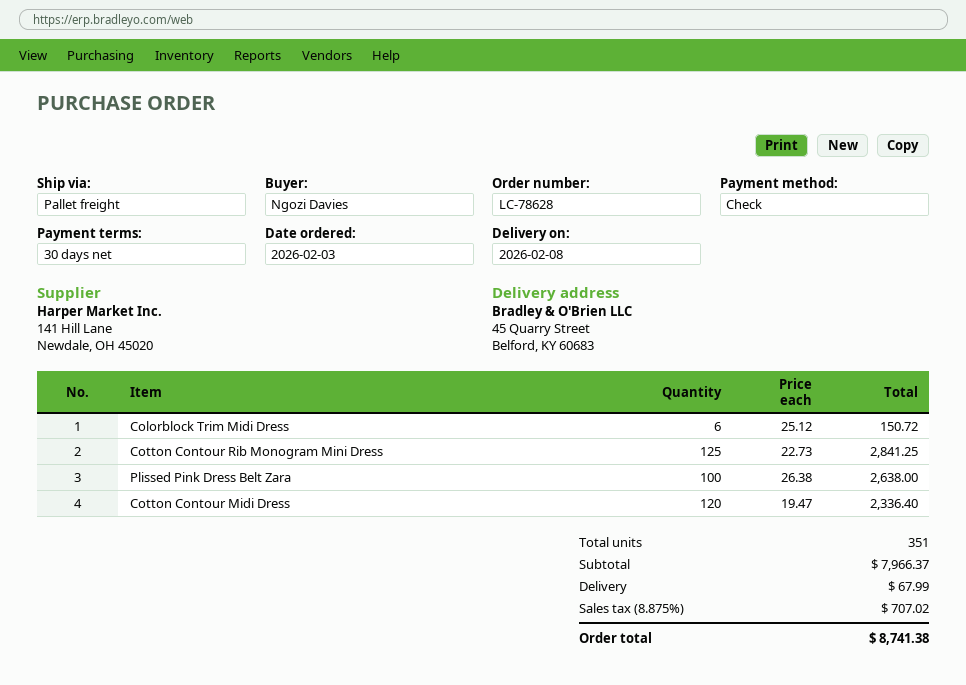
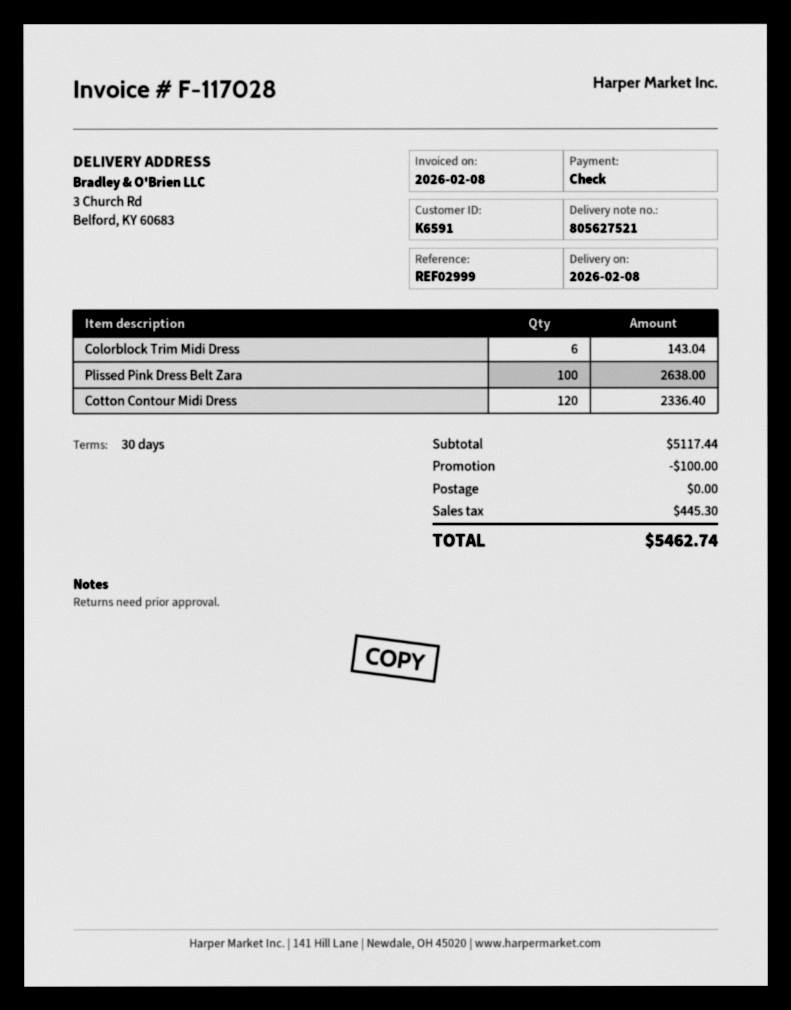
ship to: 45 Quarry Street, Belford, KY 60683 -> 3 Church Rd, Belford, KY 60683
Colorblock Trim Midi Dress: 6 for 150.72 -> 6 for 143.04
Cotton Contour Rib Monogram Mini Dress: 125 for 2841.25 -> none
subtotal: 7966.37 -> 5117.44
discount: none -> 100.00
shipping: 67.99 -> 0.00
tax: 707.02 -> 445.30
total: 8741.38 -> 5462.74

